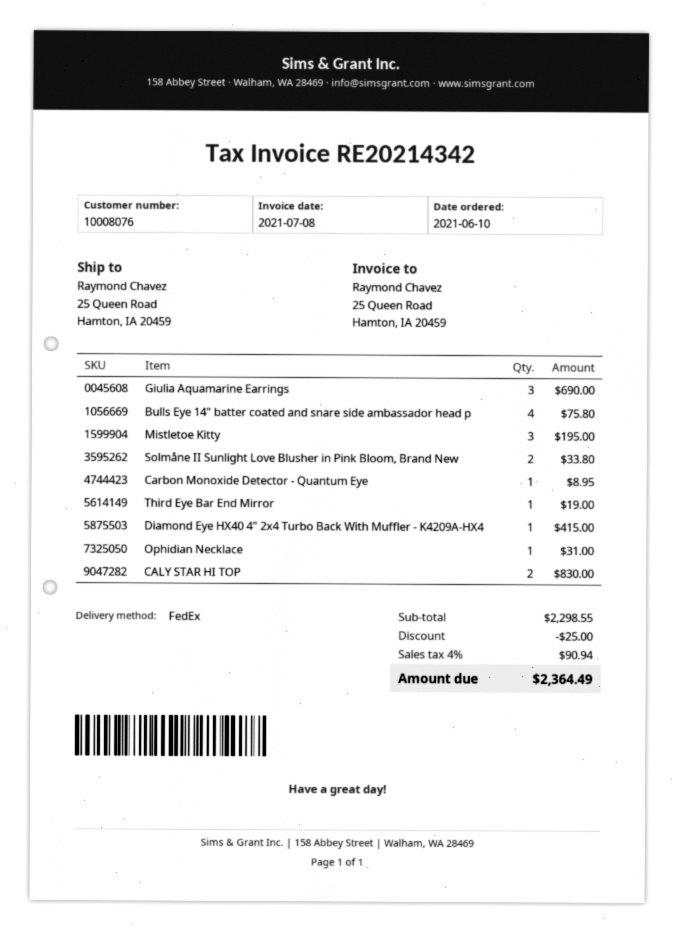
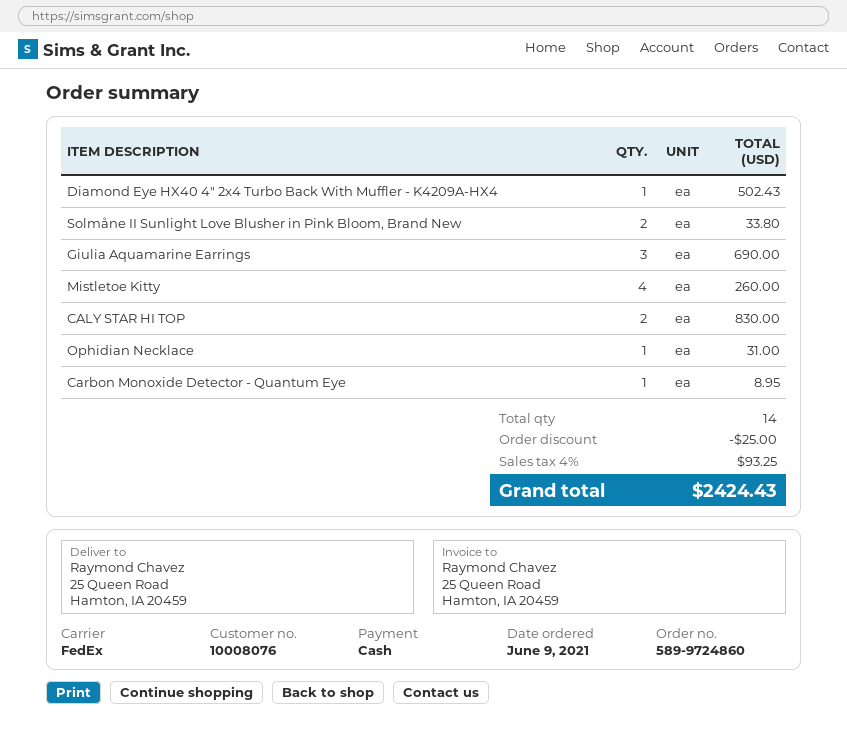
order date: 2021-06-10 -> 2021-06-09
Bulls Eye 14" batter coated and snare side ambassador head p: 4 for 75.80 -> none
Mistletoe Kitty: 3 for 195.00 -> 4 for 260.00
Third Eye Bar End Mirror: 1 for 19.00 -> none
Diamond Eye HX40 4" 2x4 Turbo Back With Muffler - K4209A-HX4: 1 for 415.00 -> 1 for 502.43
tax: 4% = 90.94 -> 4% = 93.25
total: 2364.49 -> 2424.43

